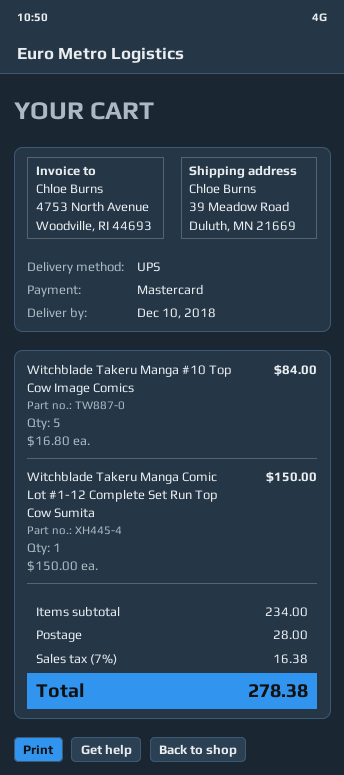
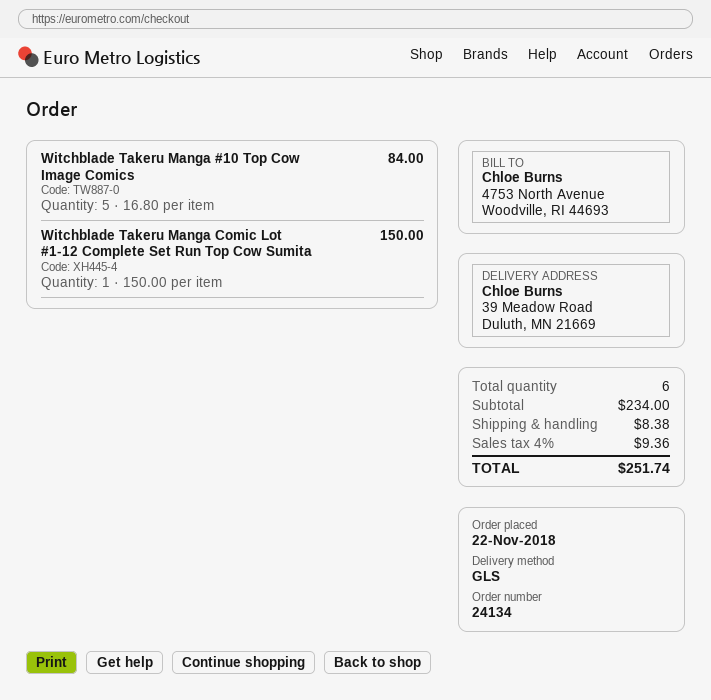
shipping method: UPS -> GLS
shipping: 28.00 -> 8.38
tax: 7% = 16.38 -> 4% = 9.36
total: 278.38 -> 251.74

